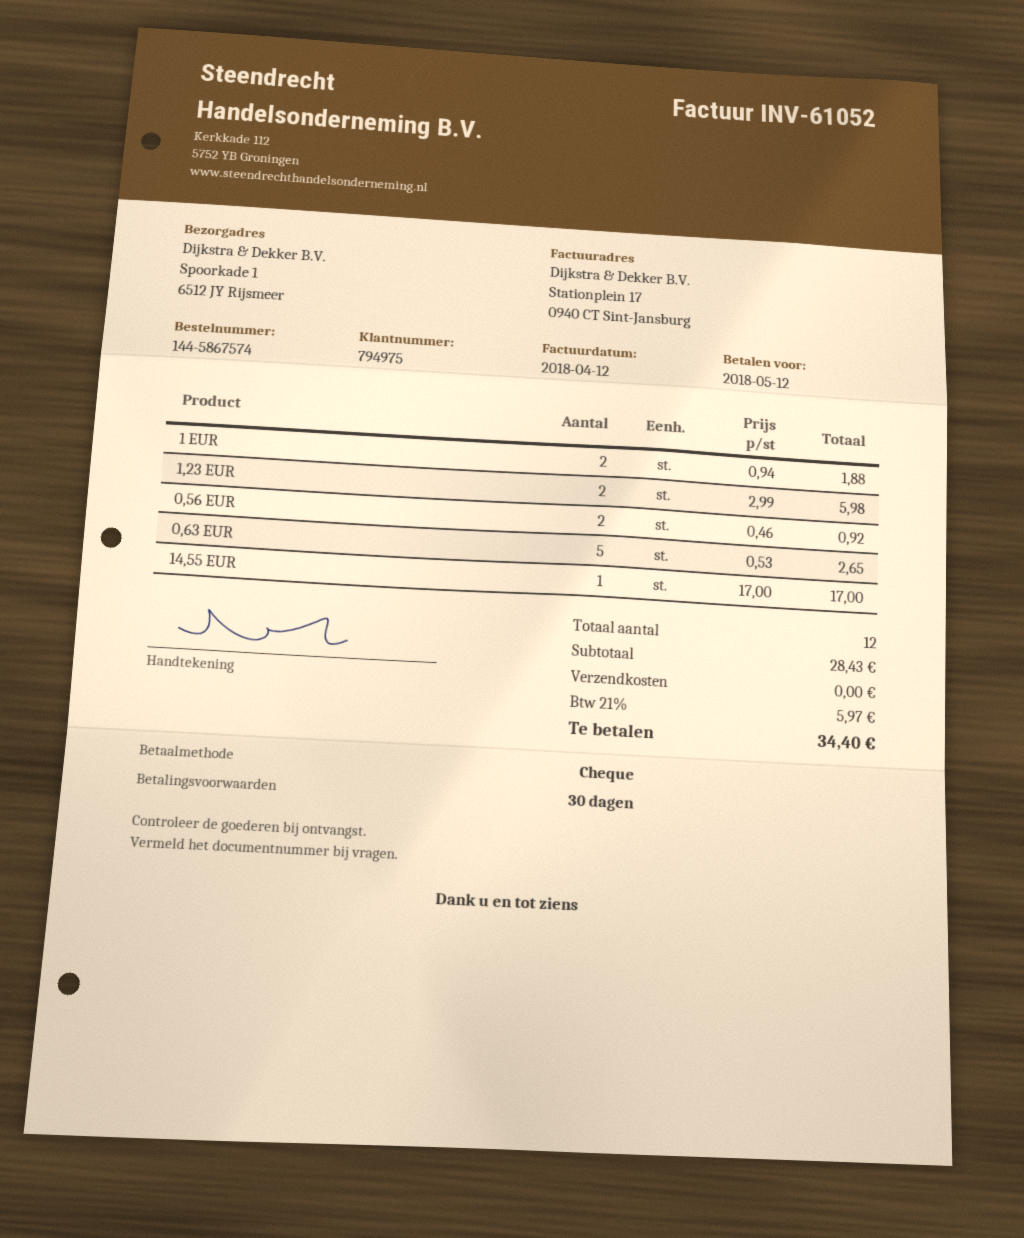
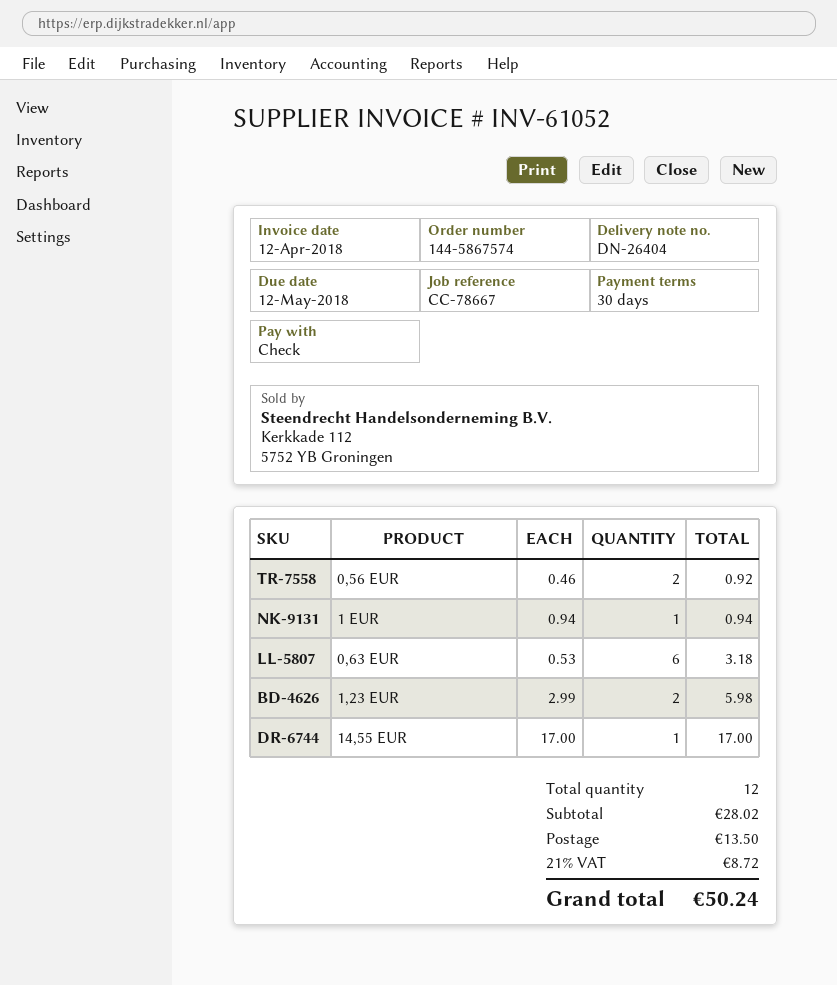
1 EUR: 2 x 0.94 = 1.88 -> 1 x 0.94 = 0.94
0,63 EUR: 5 x 0.53 = 2.65 -> 6 x 0.53 = 3.18
subtotal: 28.43 -> 28.02
shipping: 0.00 -> 13.50
tax: 21% = 5.97 -> 21% = 8.72
total: 34.40 -> 50.24

